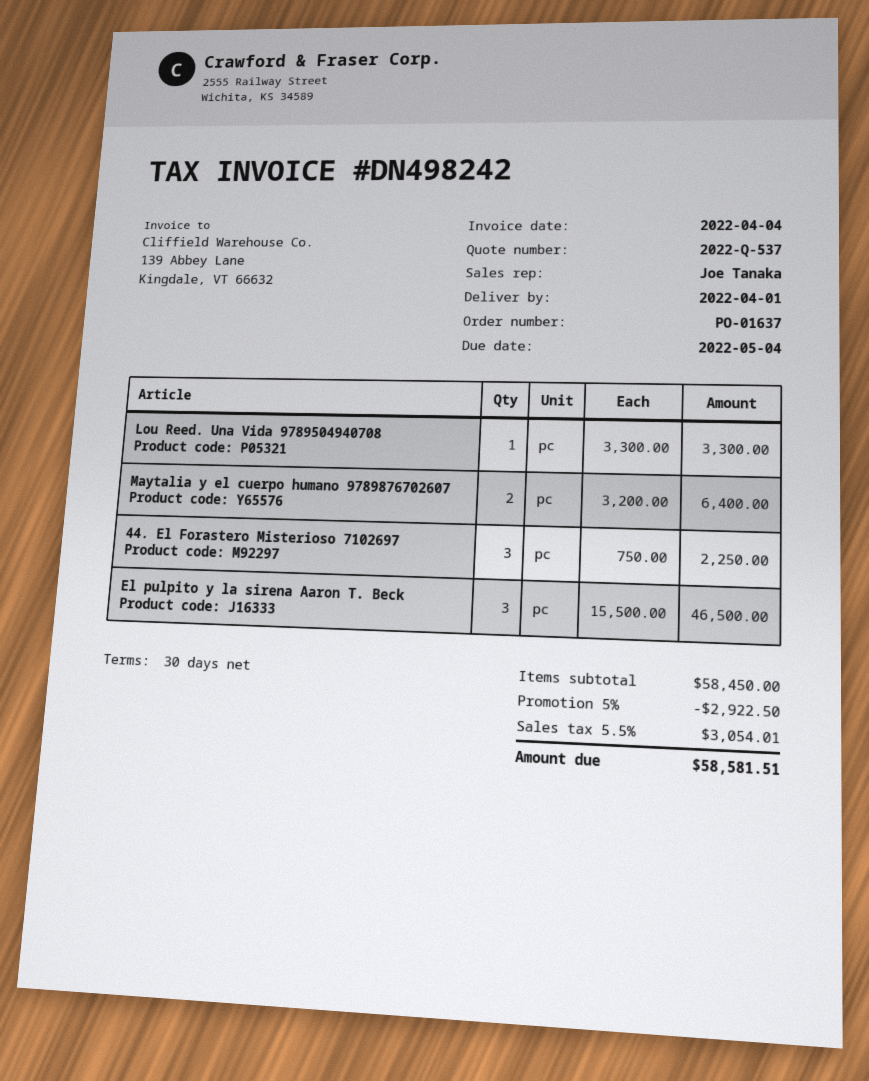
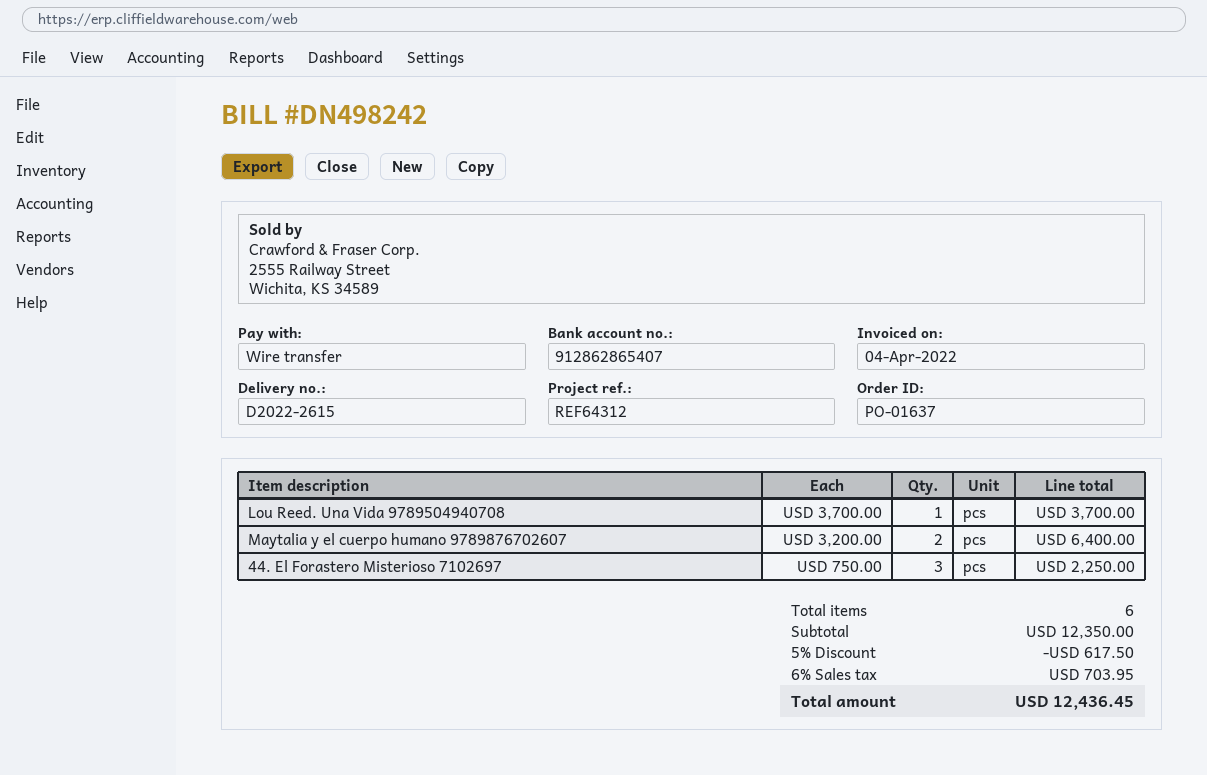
Lou Reed. Una Vida 9789504940708: 1 x 3300.00 = 3300.00 -> 1 x 3700.00 = 3700.00
El pulpito y la sirena Aaron T. Beck: 3 x 15500.00 = 46500.00 -> none
subtotal: 58450.00 -> 12350.00
discount: 5% = 2922.50 -> 5% = 617.50
tax: 5.5% = 3054.01 -> 6% = 703.95
total: 58581.51 -> 12436.45

